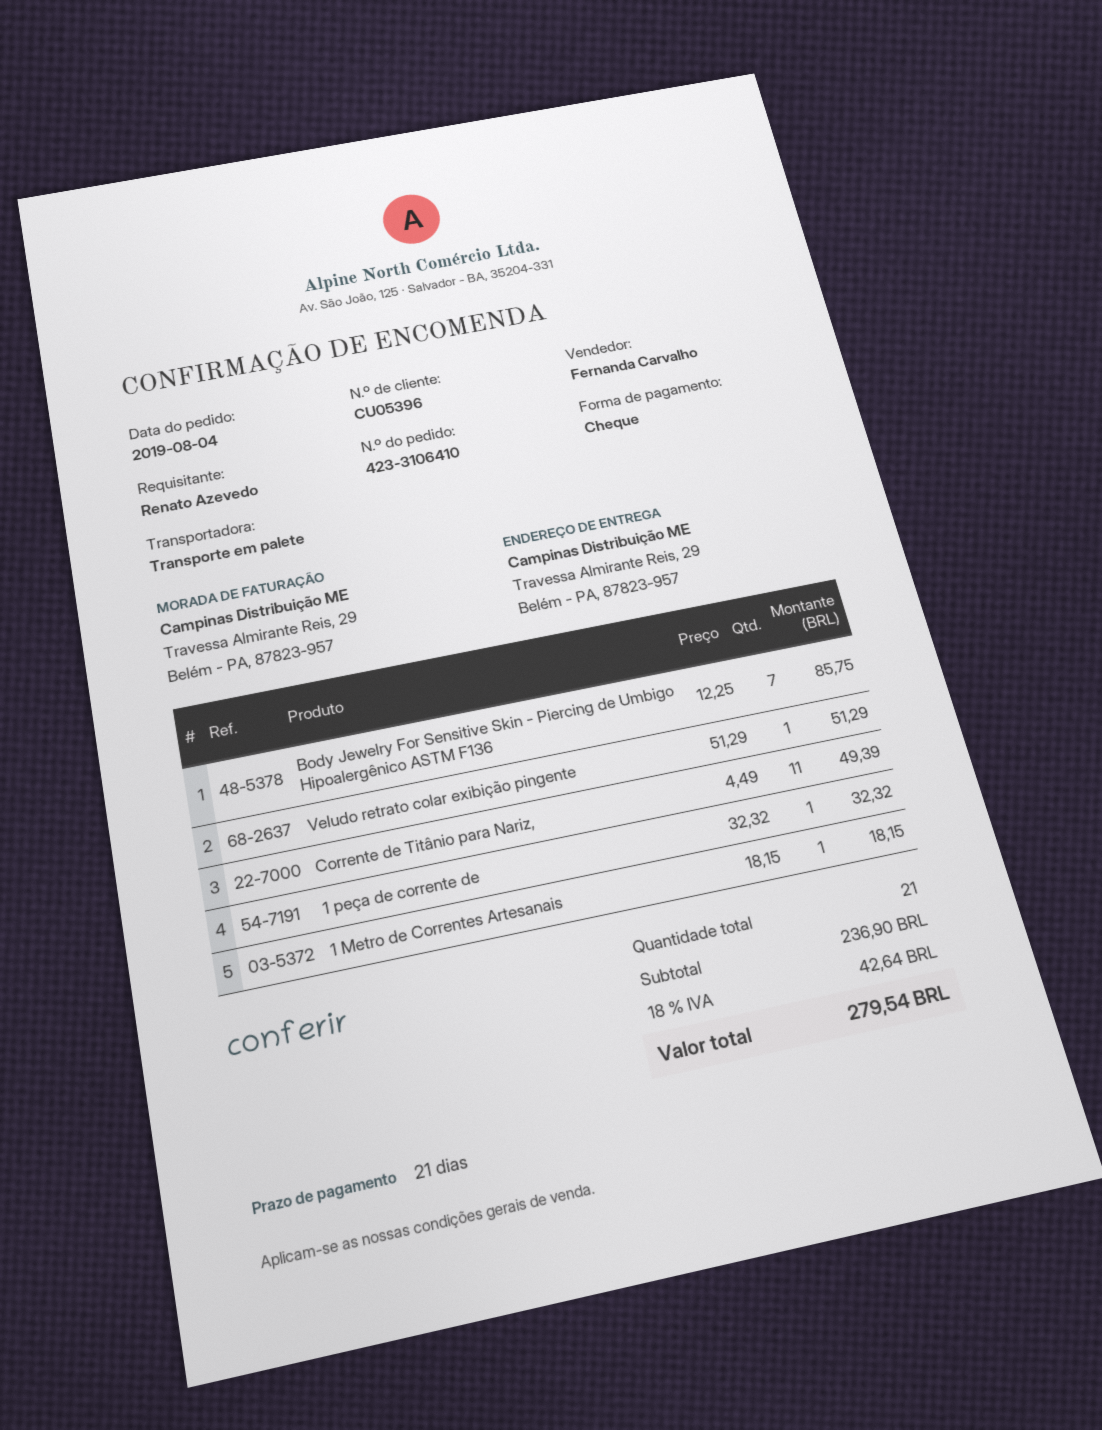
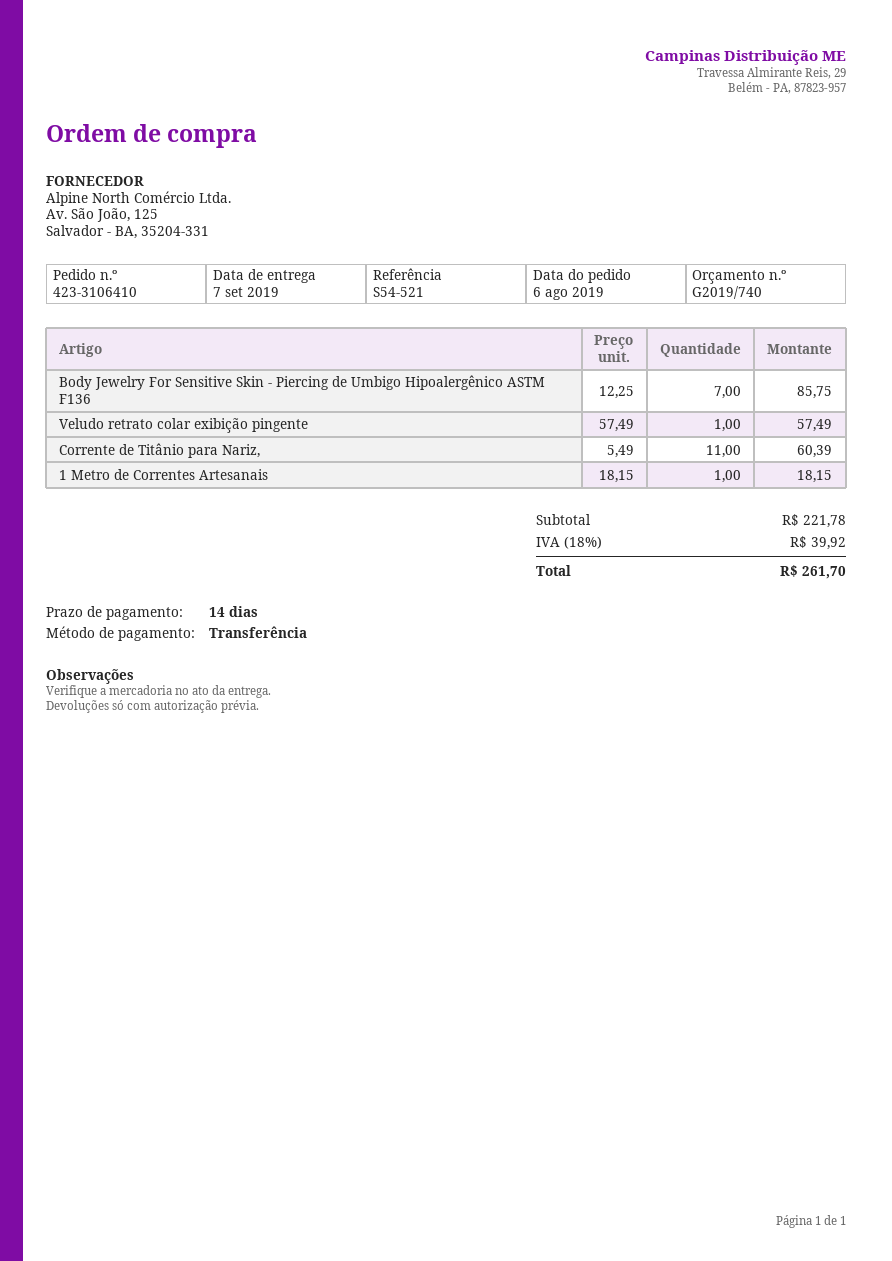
order date: 2019-08-04 -> 2019-08-06
payment terms: 21 days -> 14 days
payment method: cheque -> bank transfer
Veludo retrato colar exibição pingente: 1 x 51.29 = 51.29 -> 1 x 57.49 = 57.49
Corrente de Titânio para Nariz,: 11 x 4.49 = 49.39 -> 11 x 5.49 = 60.39
1 peça de corrente de: 1 x 32.32 = 32.32 -> none
subtotal: 236.90 -> 221.78
tax: 18% = 42.64 -> 18% = 39.92
total: 279.54 -> 261.70

